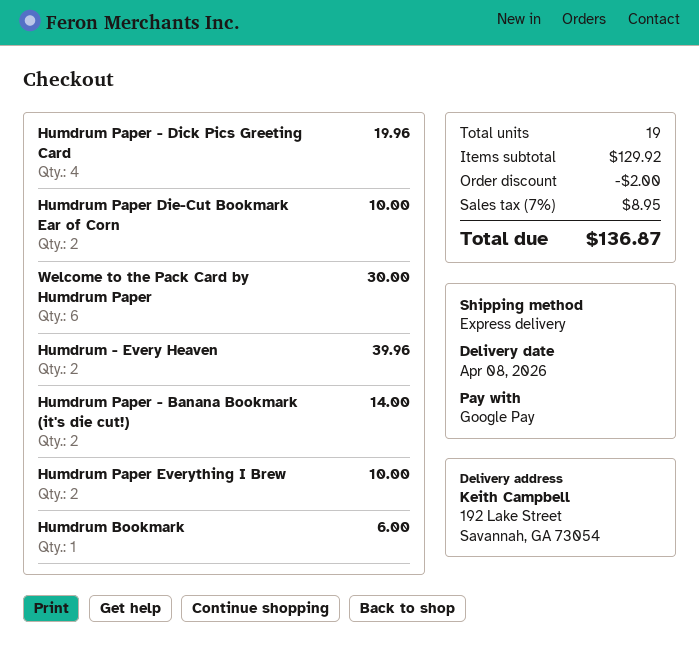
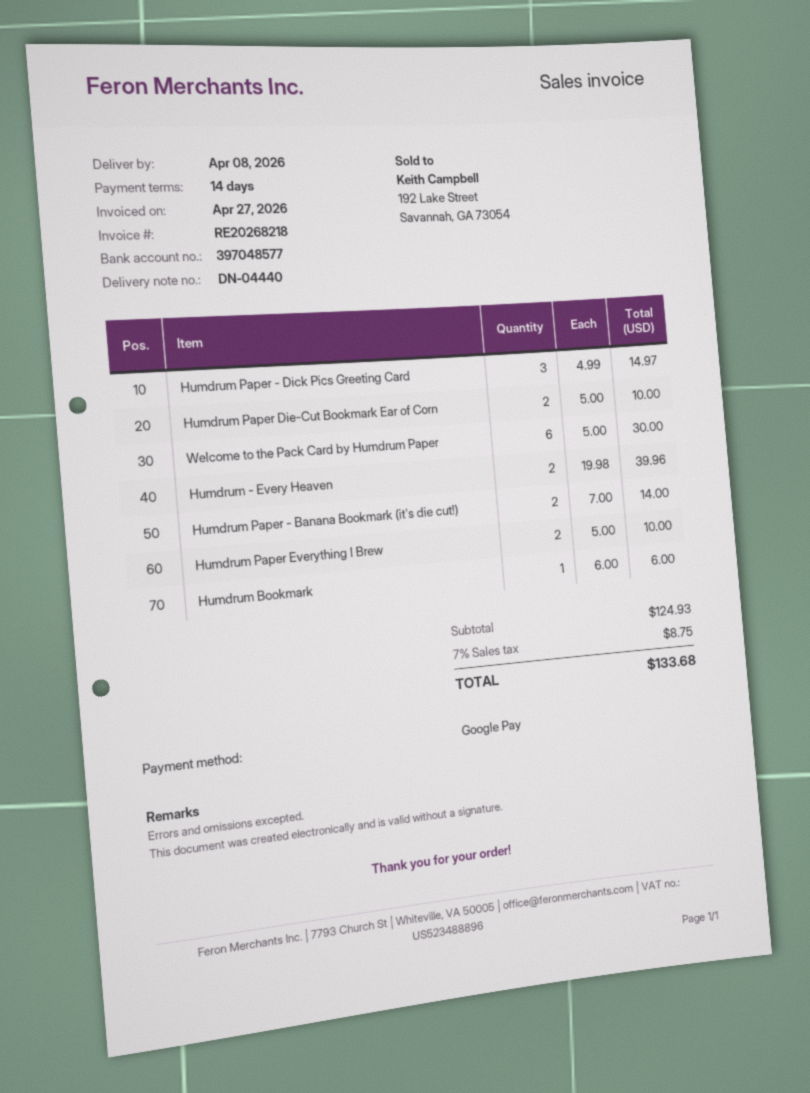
Humdrum Paper - Dick Pics Greeting Card: 4 for 19.96 -> 3 for 14.97
subtotal: 129.92 -> 124.93
discount: 2.00 -> none
tax: 7% = 8.95 -> 7% = 8.75
total: 136.87 -> 133.68

